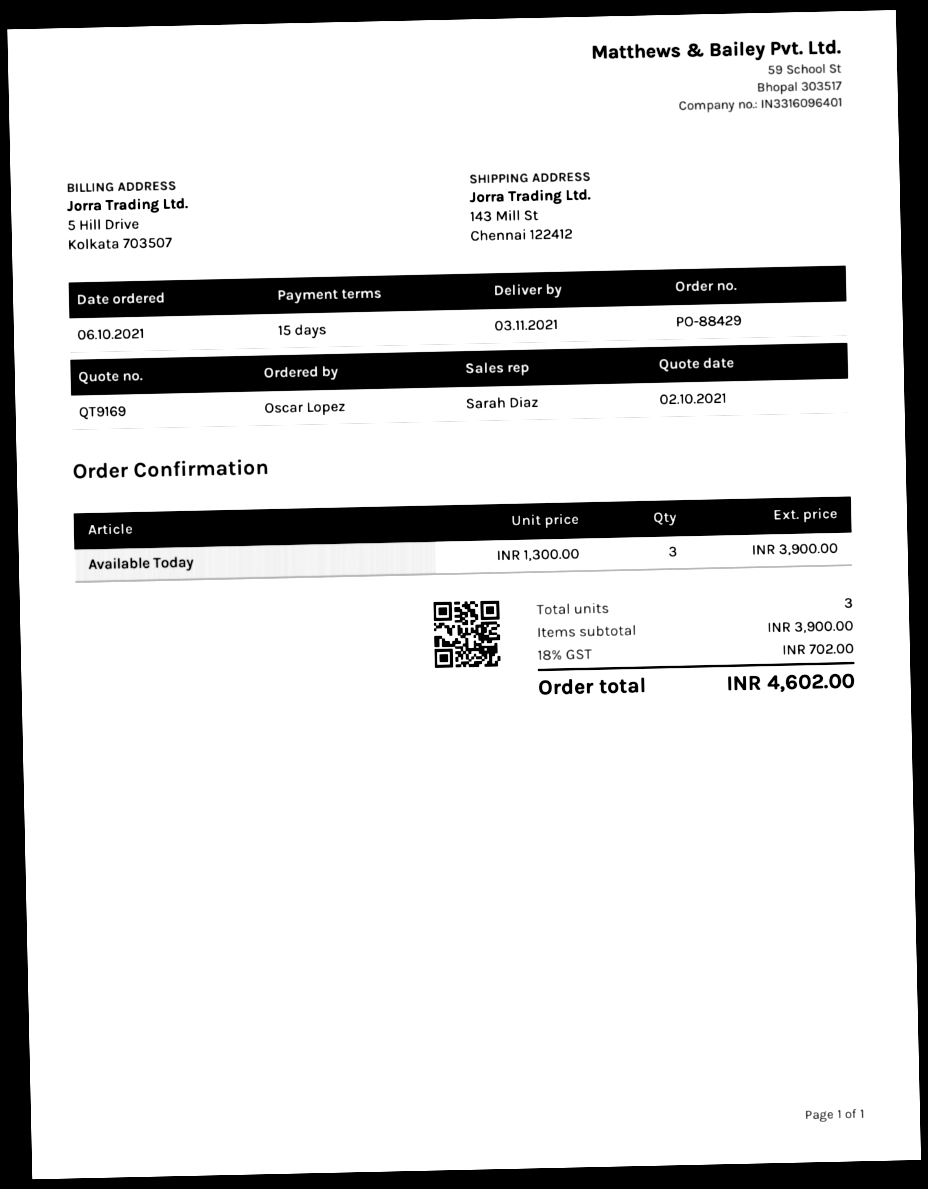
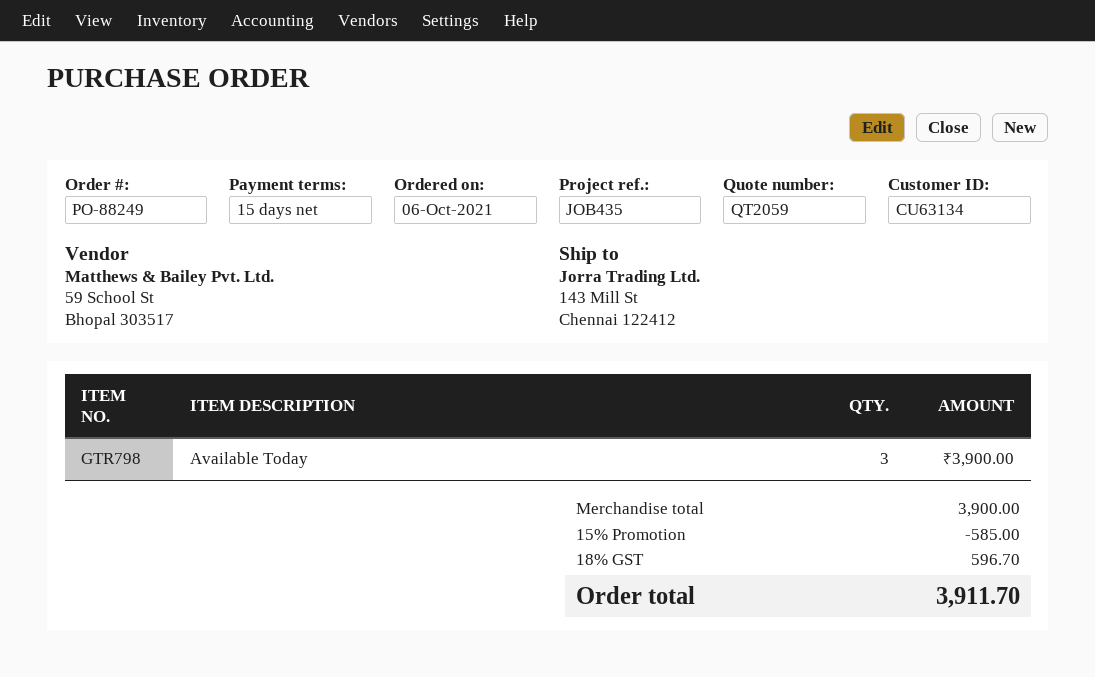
quote number: QT9169 -> QT2059
order number: PO-88429 -> PO-88249
discount: none -> 15% = 585.00
tax: 18% = 702.00 -> 18% = 596.70
total: 4602.00 -> 3911.70

